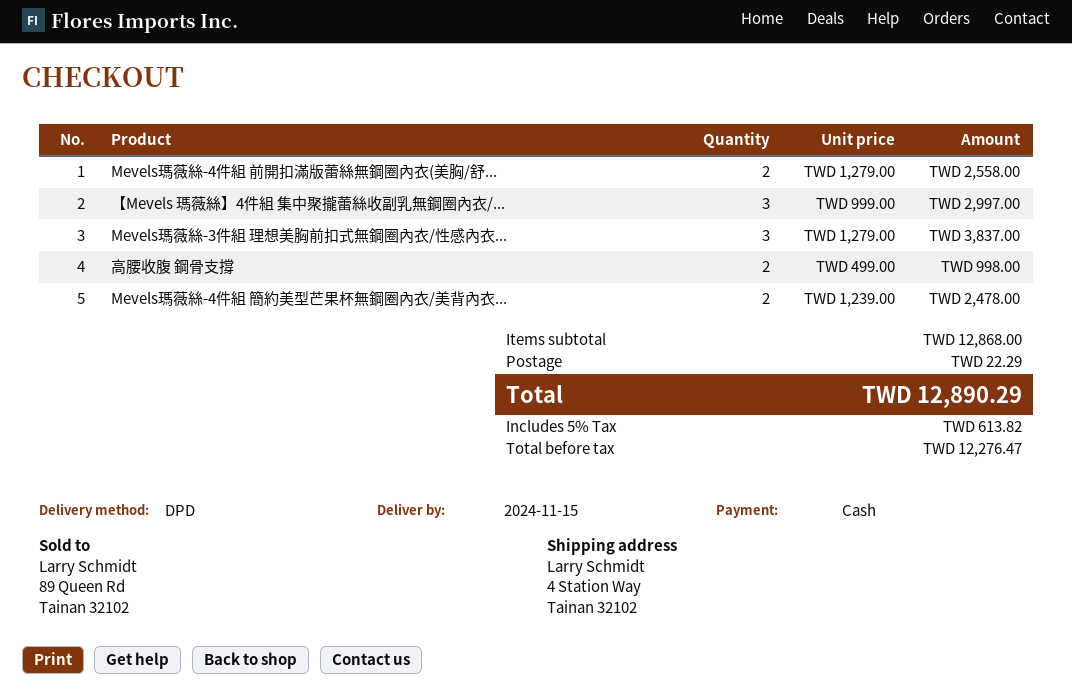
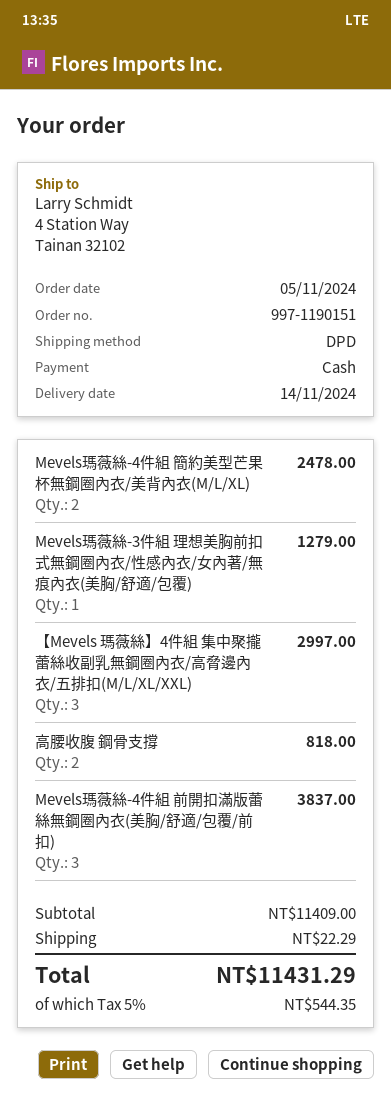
delivery date: 2024-11-15 -> 2024-11-14
Mevels瑪薇絲-4件組 前開扣滿版蕾絲無鋼圈內衣(美胸/舒...: 2 for 2558.00 -> 3 for 3837.00
Mevels瑪薇絲-3件組 理想美胸前扣式無鋼圈內衣/性感內衣...: 3 for 3837.00 -> 1 for 1279.00
高腰收腹 鋼骨支撐: 2 for 998.00 -> 2 for 818.00
subtotal: 12868.00 -> 11409.00
tax: 5% = 613.82 -> 5% = 544.35
total: 12890.29 -> 11431.29

